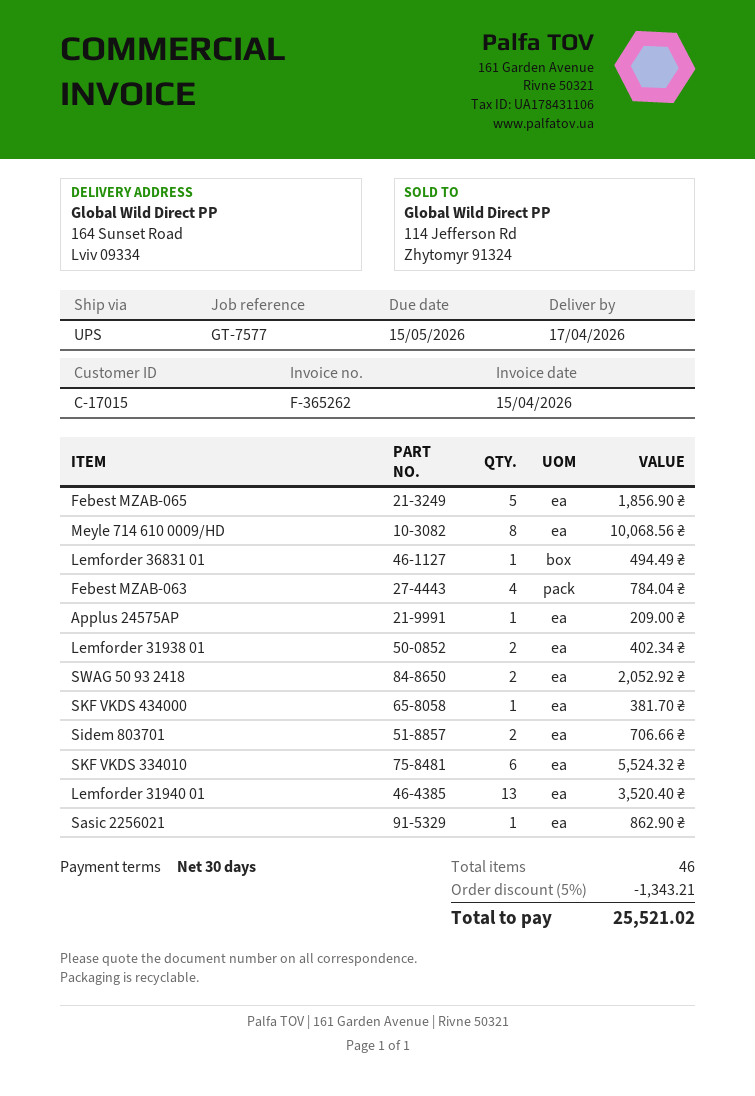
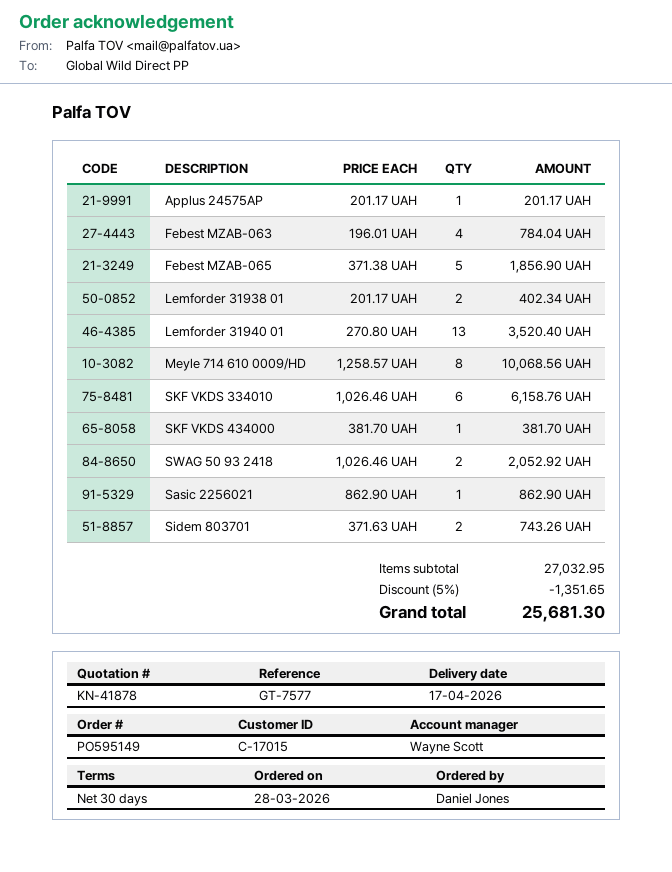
Lemforder 36831 01: 1 for 494.49 -> none
Applus 24575AP: 1 for 209.00 -> 1 for 201.17
Sidem 803701: 2 for 706.66 -> 2 for 743.26
SKF VKDS 334010: 6 for 5524.32 -> 6 for 6158.76
discount: 5% = 1343.21 -> 5% = 1351.65
total: 25521.02 -> 25681.30

